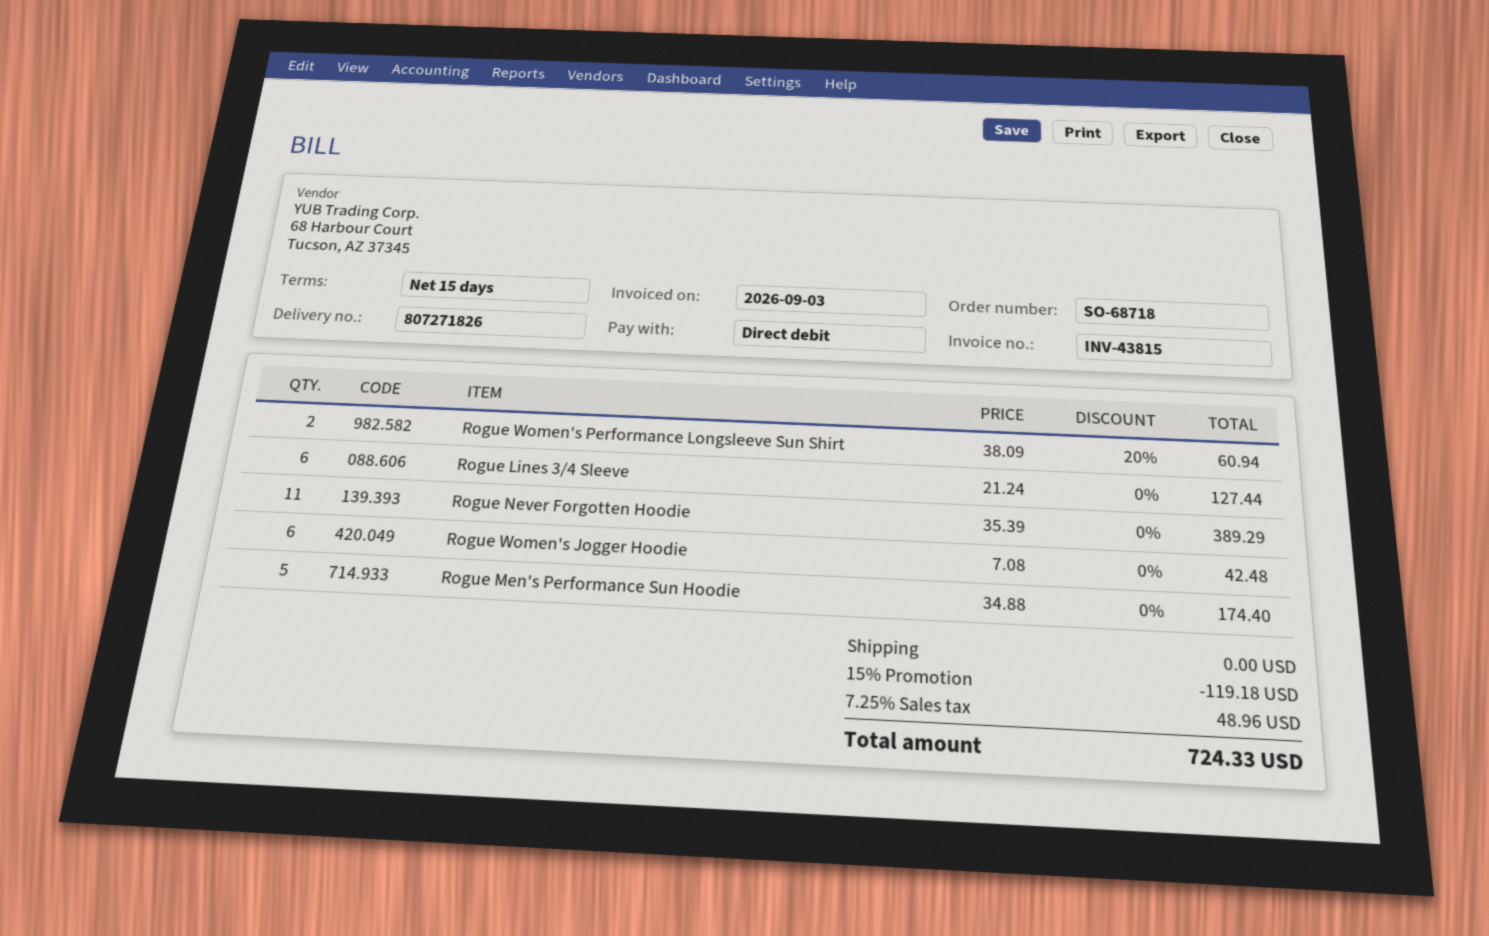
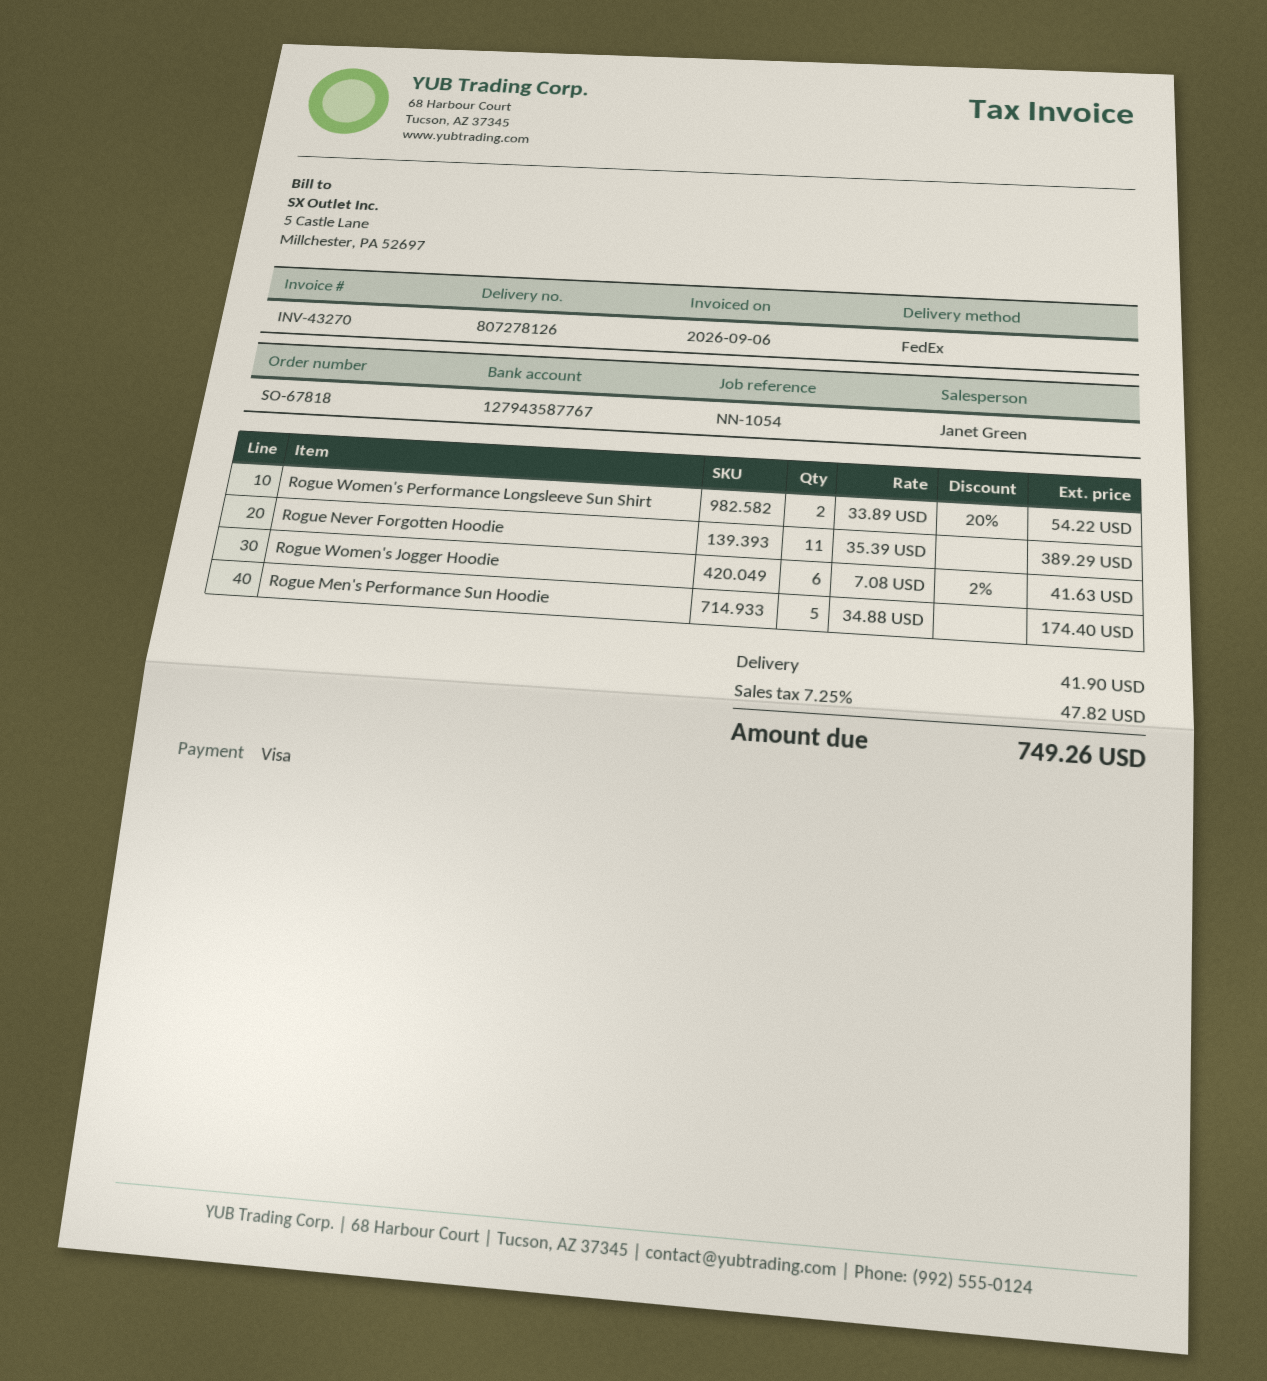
order number: SO-68718 -> SO-67818
delivery note number: 807271826 -> 807278126
invoice number: INV-43815 -> INV-43270
invoice date: 2026-09-03 -> 2026-09-06
payment method: direct debit -> Visa
Rogue Women's Performance Longsleeve Sun Shirt: 2 x 38.09 - 20% = 60.94 -> 2 x 33.89 - 20% = 54.22
Rogue Lines 3/4 Sleeve: 6 x 21.24 = 127.44 -> none
Rogue Women's Jogger Hoodie: 6 x 7.08 = 42.48 -> 6 x 7.08 - 2% = 41.63
discount: 15% = 119.18 -> none
shipping: 0.00 -> 41.90
tax: 7.25% = 48.96 -> 7.25% = 47.82
total: 724.33 -> 749.26

